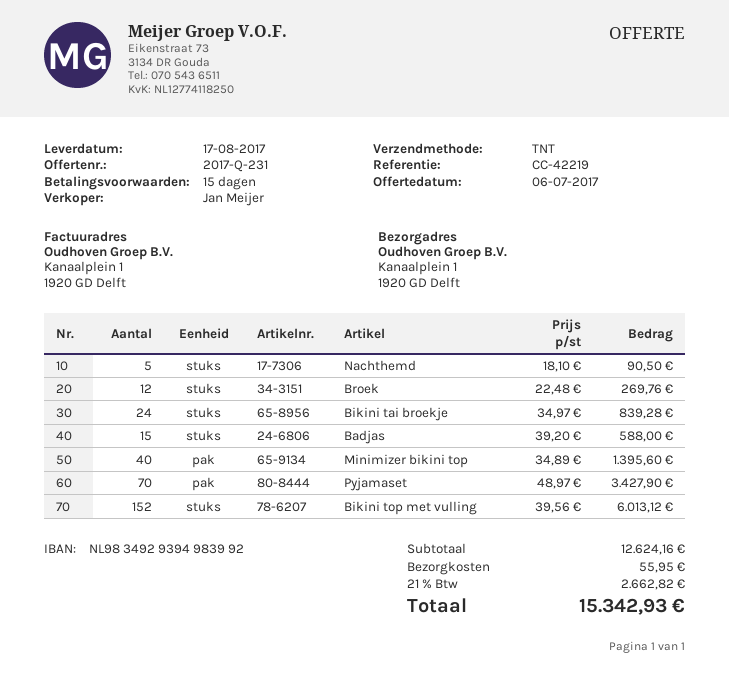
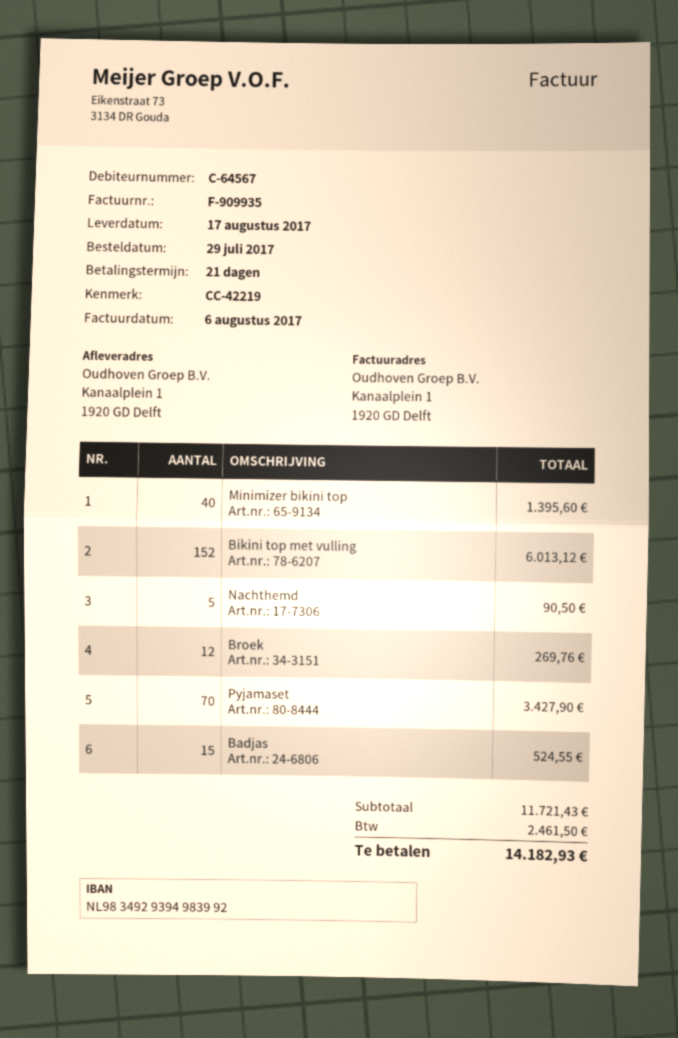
payment terms: 15 days -> 21 days
Bikini tai broekje: 24 for 839.28 -> none
Badjas: 15 for 588.00 -> 15 for 524.55
subtotal: 12624.16 -> 11721.43
shipping: 55.95 -> none
tax: 2662.82 -> 2461.50
total: 15342.93 -> 14182.93

